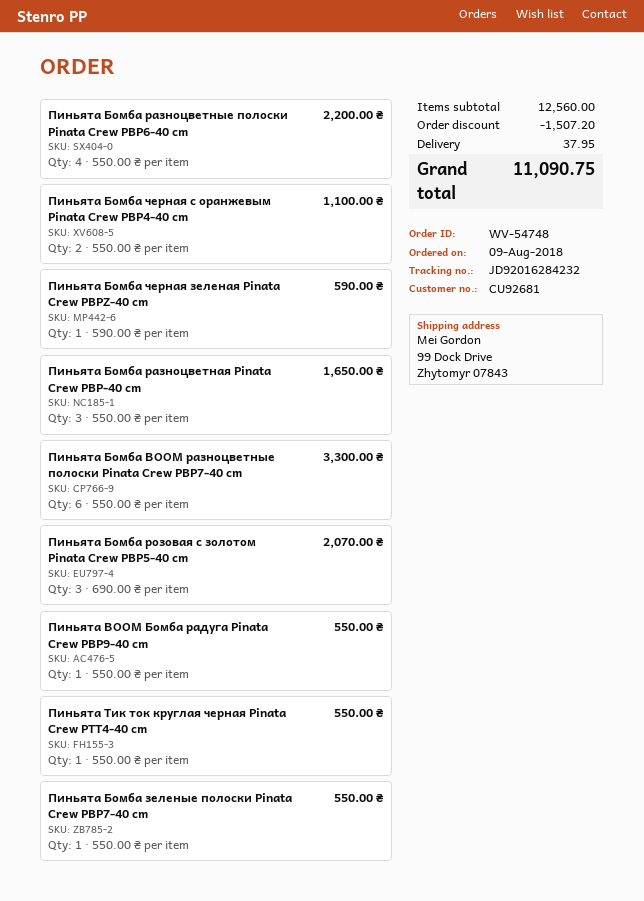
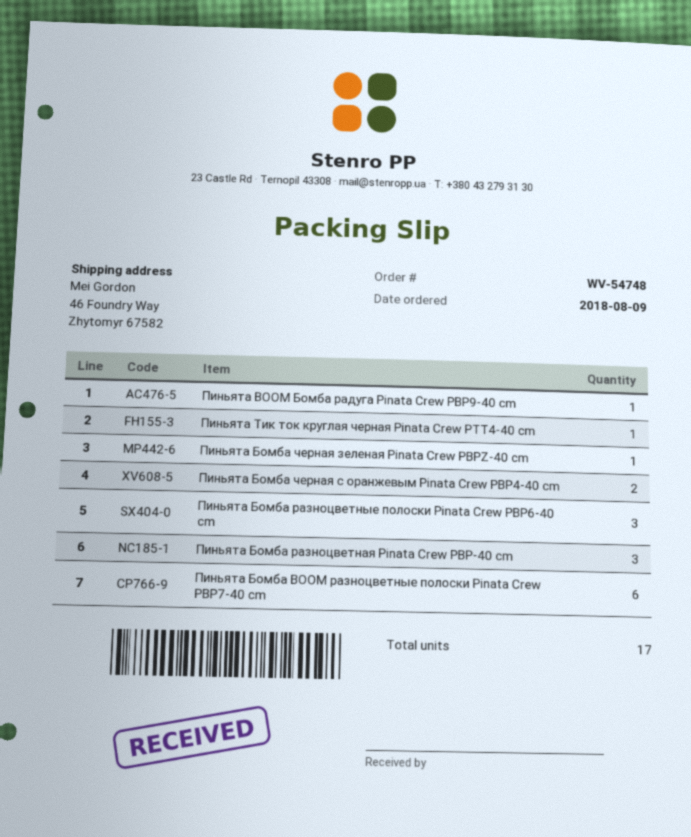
ship to: 99 Dock Drive, Zhytomyr 07843 -> 46 Foundry Way, Zhytomyr 67582
Пиньята Бомба разноцветные полоски Pinata Crew PBР6-40 cm: 4 -> 3
Пиньята Бомба розовая с золотом Pinata Crew PBР5-40 cm: 3 -> none
Пиньята Бомба зеленые полоски Pinata Crew PBР7-40 cm: 1 -> none

